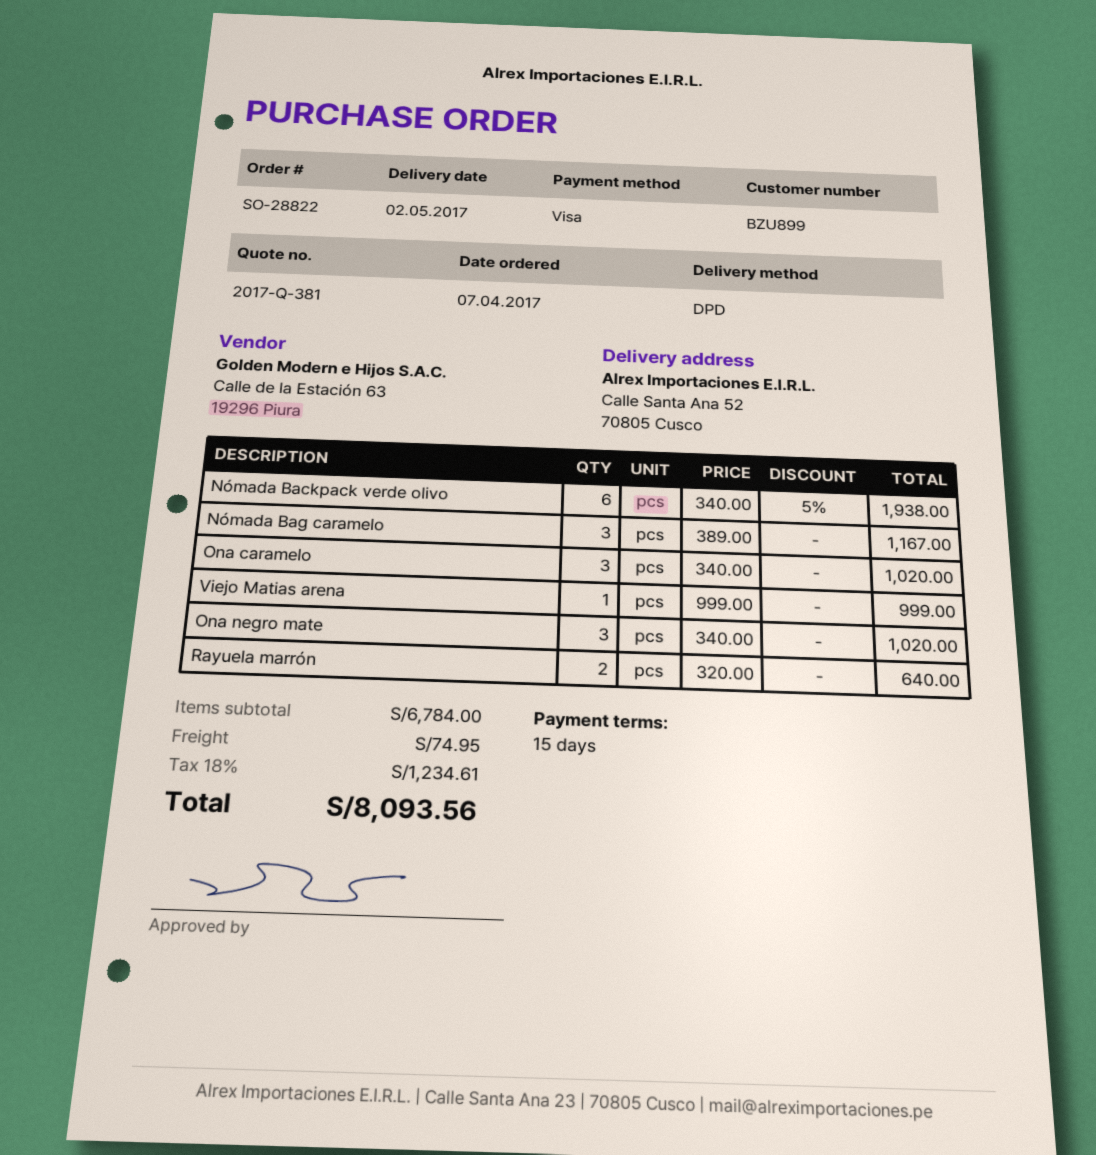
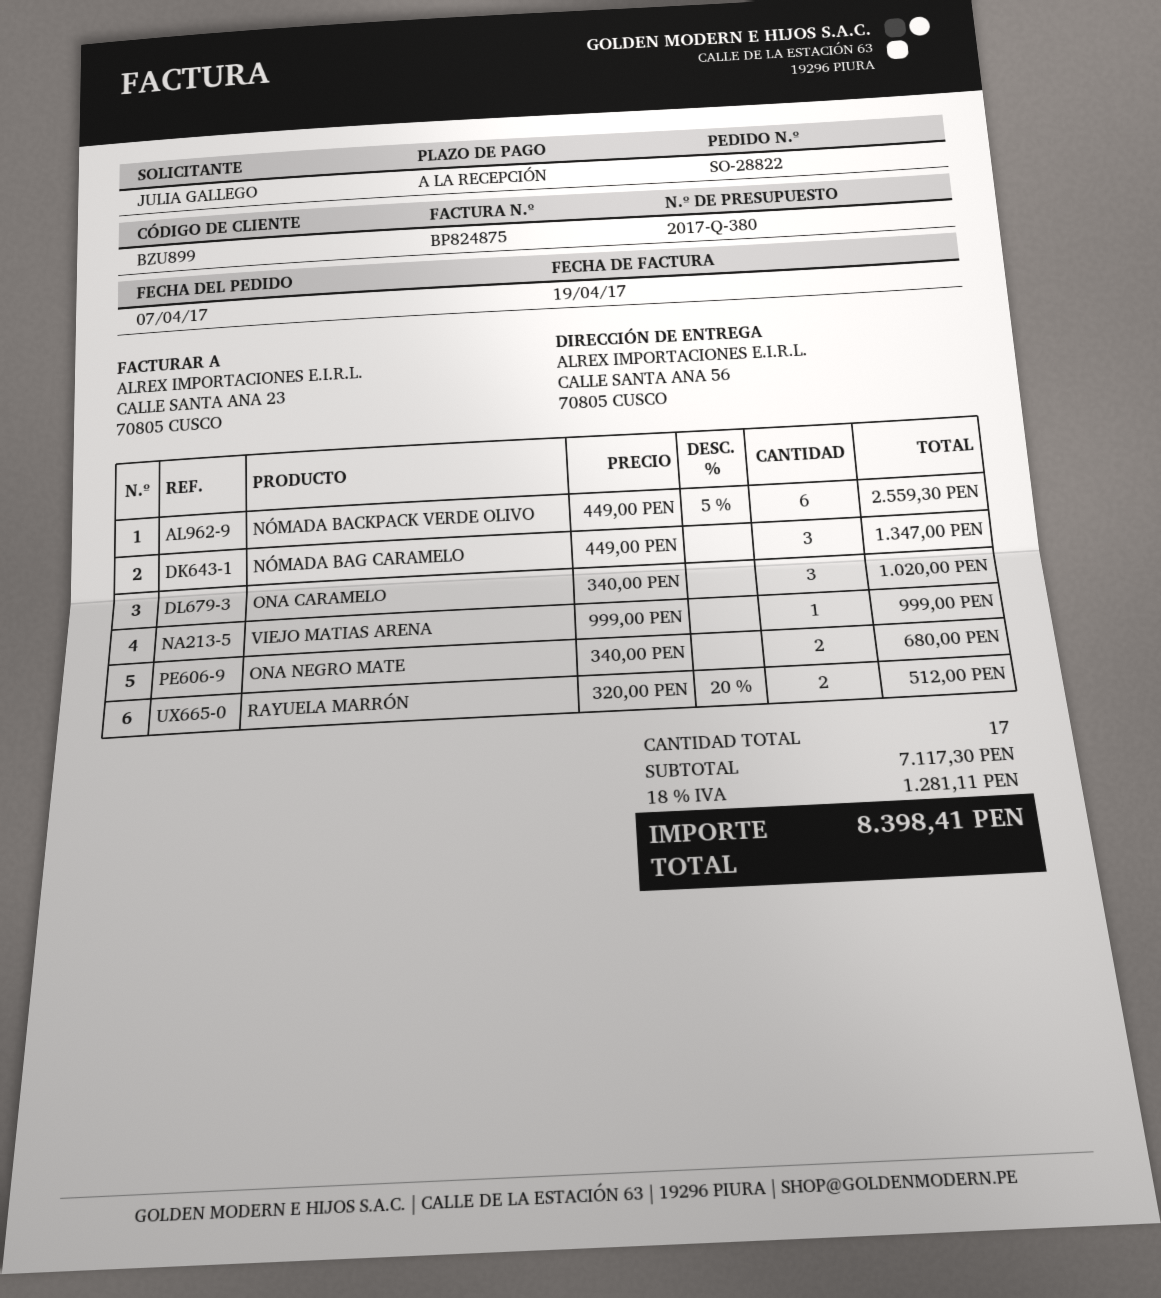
quote number: 2017-Q-381 -> 2017-Q-380
payment terms: 15 days -> on receipt
ship to: Calle Santa Ana 52, 70805 Cusco -> CALLE SANTA ANA 56, 70805 CUSCO
Nómada Backpack verde olivo: 6 x 340.00 - 5% = 1938.00 -> 6 x 449.00 - 5% = 2559.30
Nómada Bag caramelo: 3 x 389.00 = 1167.00 -> 3 x 449.00 = 1347.00
Ona negro mate: 3 x 340.00 = 1020.00 -> 2 x 340.00 = 680.00
Rayuela marrón: 2 x 320.00 = 640.00 -> 2 x 320.00 - 20% = 512.00
subtotal: 6784.00 -> 7117.30
shipping: 74.95 -> none
tax: 18% = 1234.61 -> 18% = 1281.11
total: 8093.56 -> 8398.41

